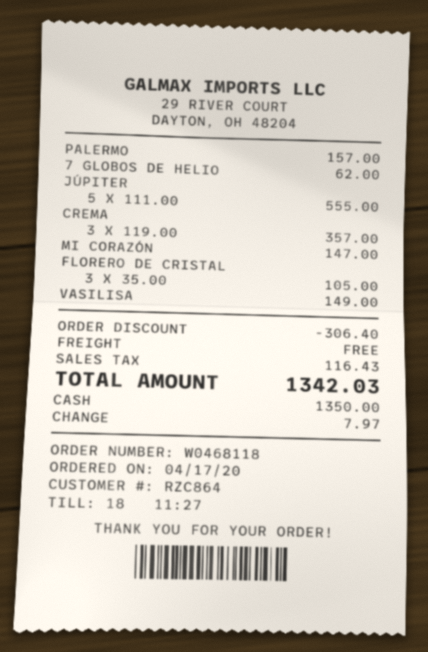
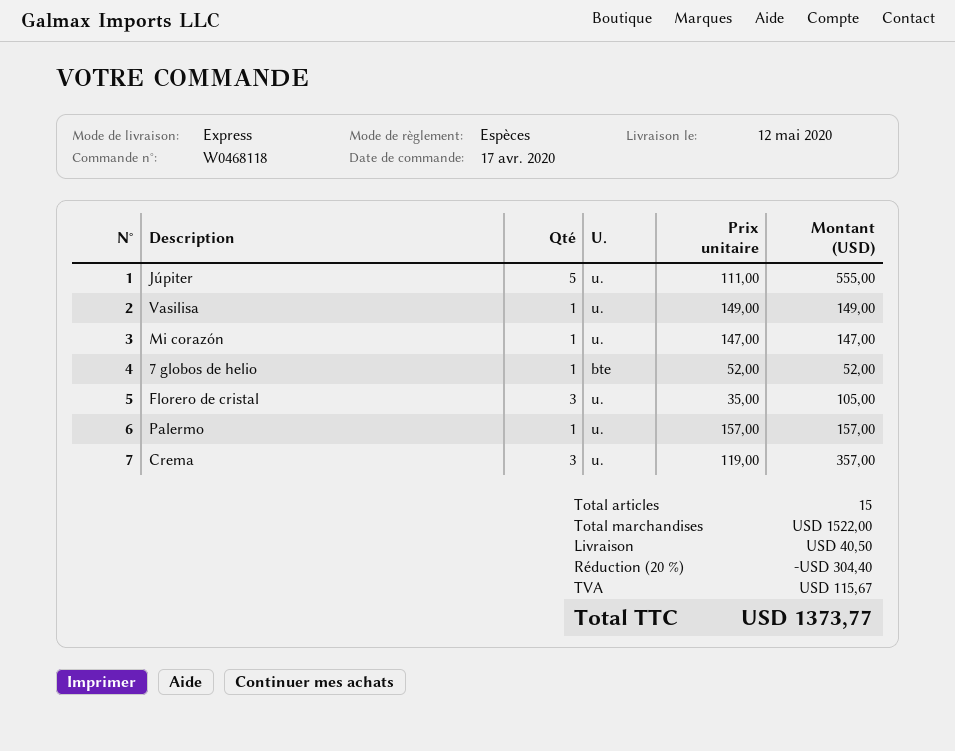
7 GLOBOS DE HELIO: 1 x 62.00 = 62.00 -> 1 x 52.00 = 52.00
discount: 306.40 -> 304.40
shipping: 0.00 -> 40.50
tax: 116.43 -> 115.67
total: 1342.03 -> 1373.77

